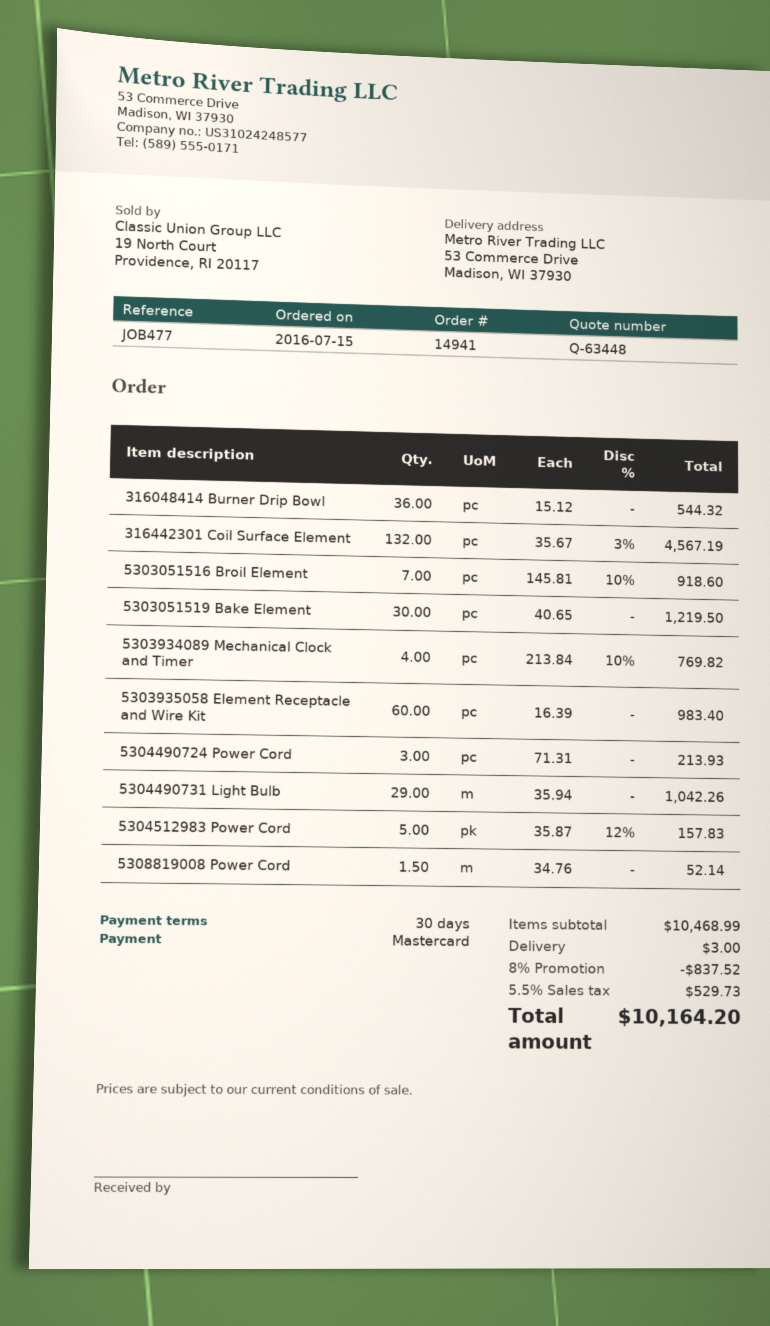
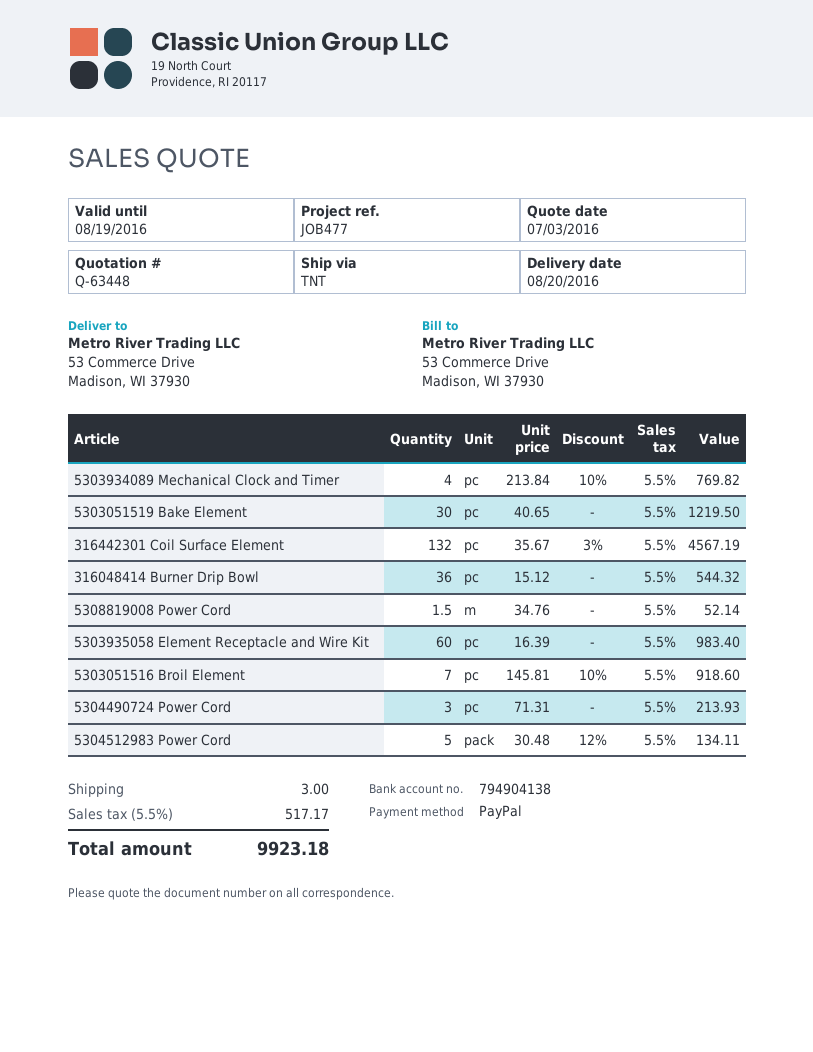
payment method: Mastercard -> PayPal
5304490731 Light Bulb: 29 x 35.94 = 1042.26 -> none
5304512983 Power Cord: 5 x 35.87 - 12% = 157.83 -> 5 x 30.48 - 12% = 134.11
discount: 8% = 837.52 -> none
tax: 5.5% = 529.73 -> 5.5% = 517.17
total: 10164.20 -> 9923.18

